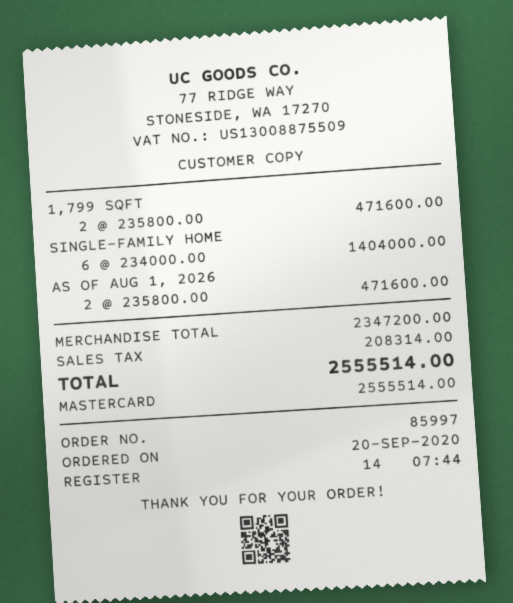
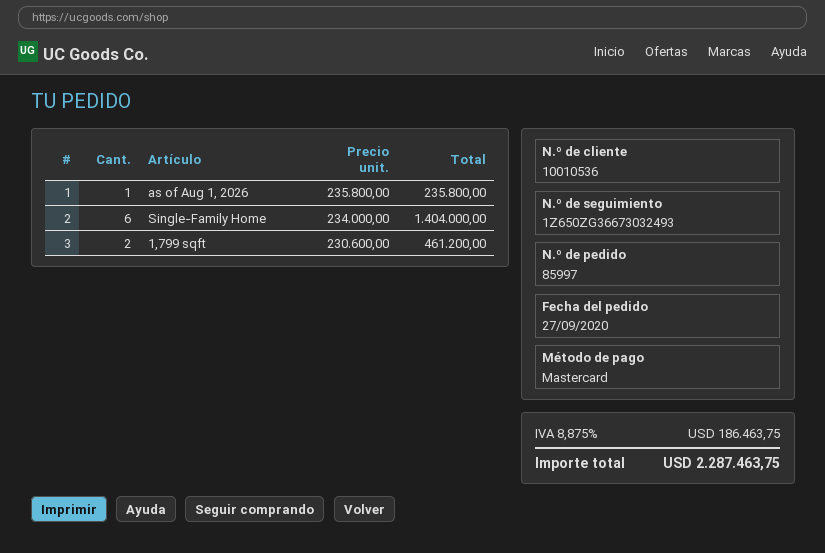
order date: 2020-09-20 -> 2020-09-27
1,799 SQFT: 2 x 235800.00 = 471600.00 -> 2 x 230600.00 = 461200.00
AS OF AUG 1, 2026: 2 x 235800.00 = 471600.00 -> 1 x 235800.00 = 235800.00
tax: 208314.00 -> 186463.75
total: 2555514.00 -> 2287463.75

